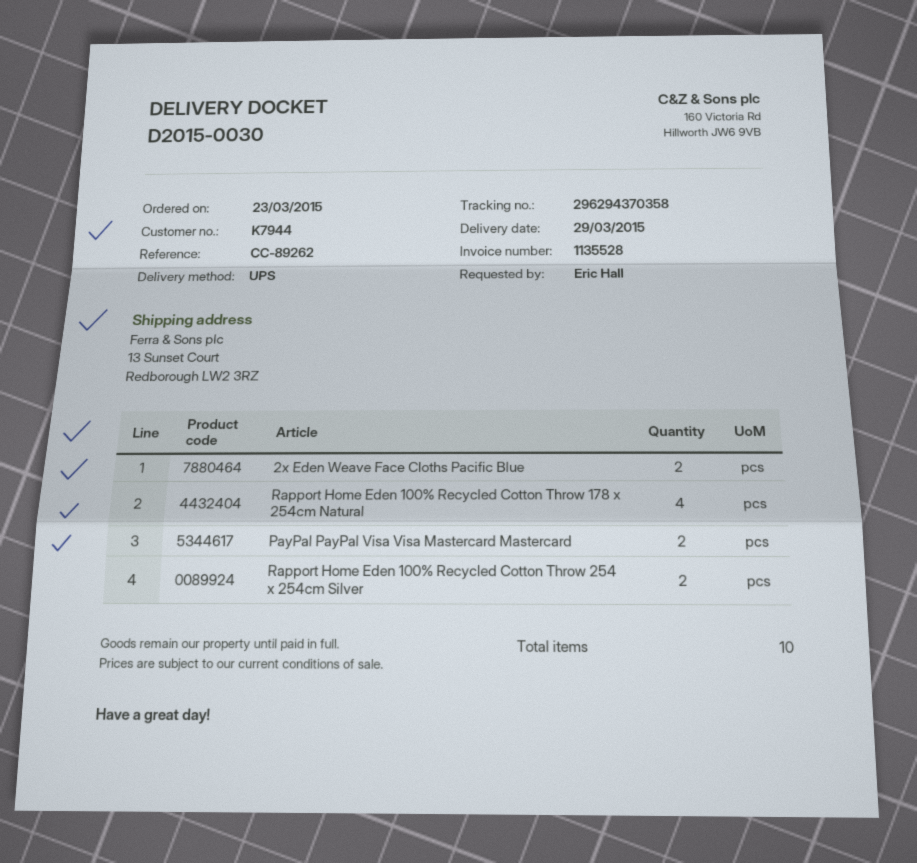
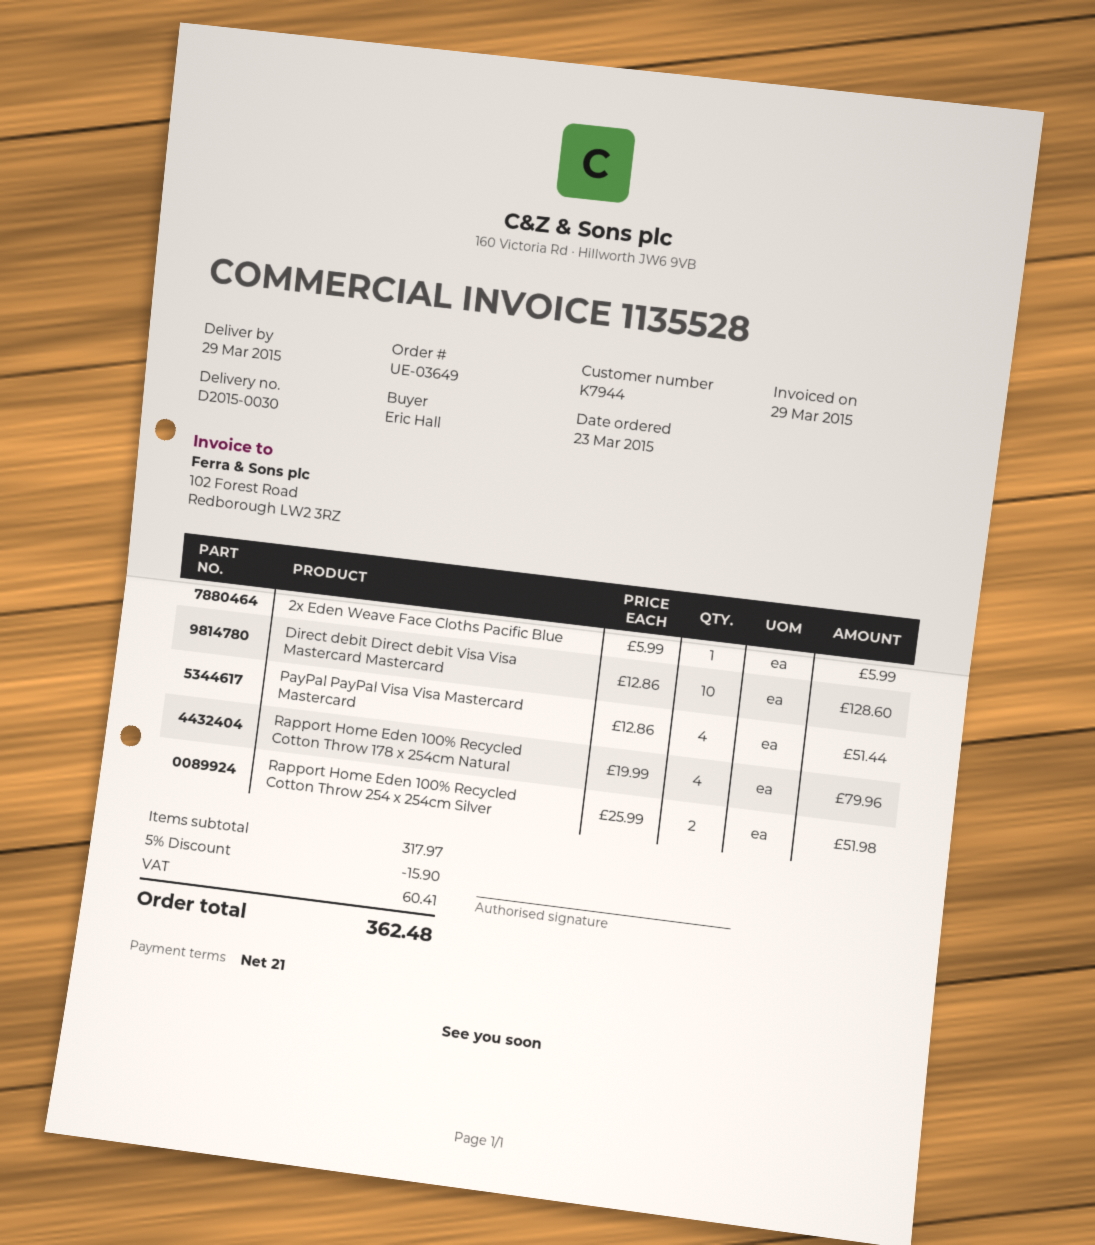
2x Eden Weave Face Cloths Pacific Blue: 2 -> 1
PayPal PayPal Visa Visa Mastercard Mastercard: 2 -> 4
Direct debit Direct debit Visa Visa Mastercard Mastercard: none -> 10

